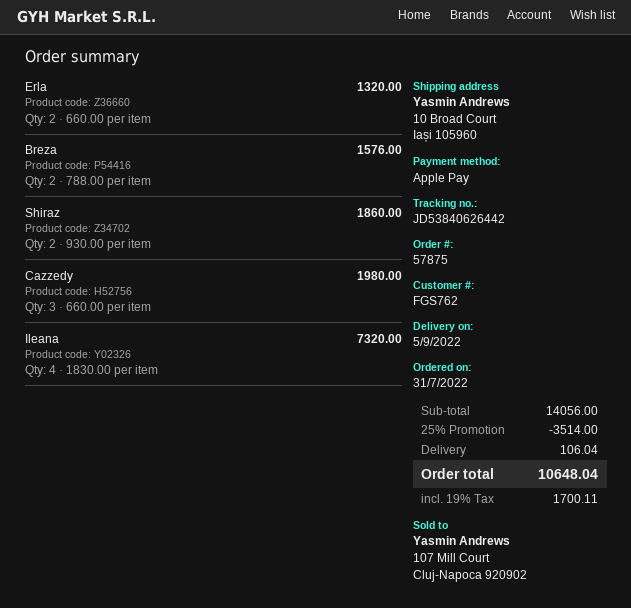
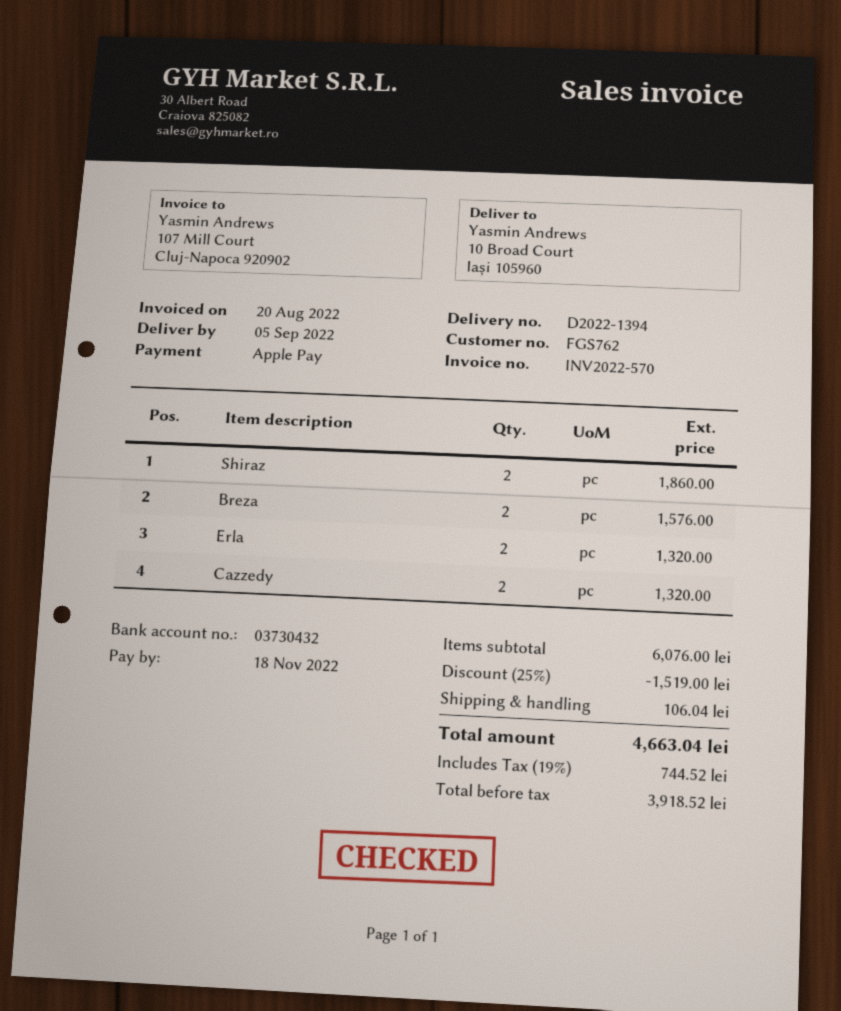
Cazzedy: 3 for 1980.00 -> 2 for 1320.00
Ileana: 4 for 7320.00 -> none
subtotal: 14056.00 -> 6076.00
discount: 25% = 3514.00 -> 25% = 1519.00
tax: 19% = 1700.11 -> 19% = 744.52
total: 10648.04 -> 4663.04

